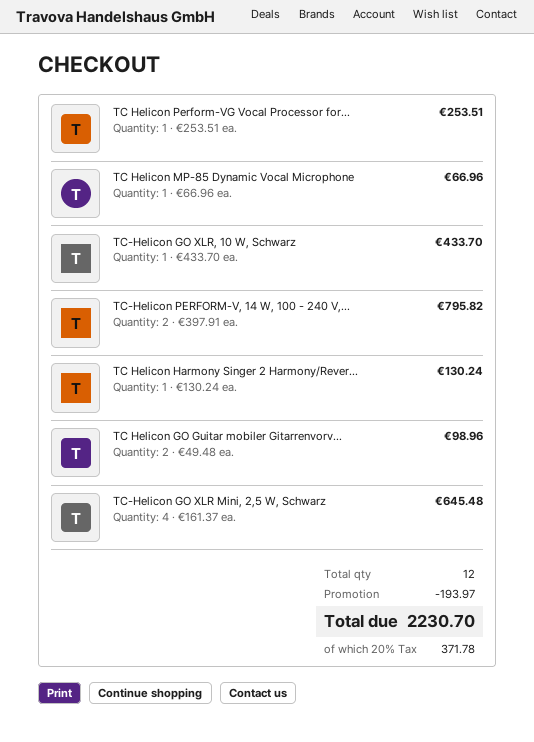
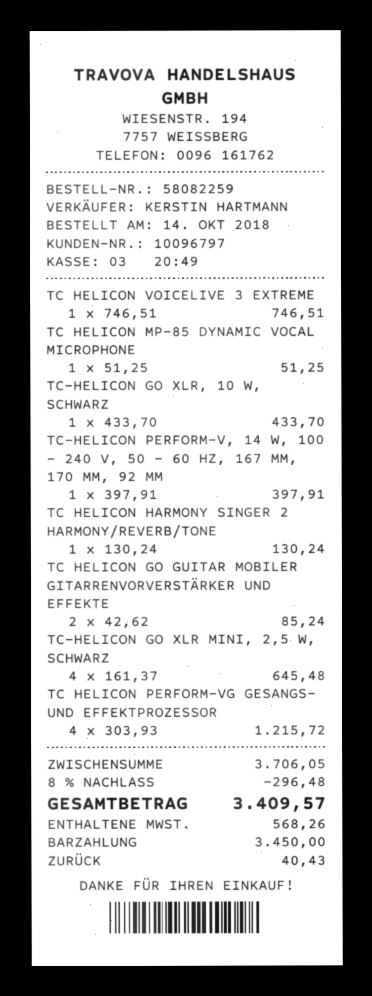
TC Helicon Perform-VG Vocal Processor for...: 1 x 253.51 = 253.51 -> none
TC Helicon MP-85 Dynamic Vocal Microphone: 1 x 66.96 = 66.96 -> 1 x 51.25 = 51.25
TC-Helicon PERFORM-V, 14 W, 100 - 240 V,...: 2 x 397.91 = 795.82 -> 1 x 397.91 = 397.91
TC Helicon GO Guitar mobiler Gitarrenvorv...: 2 x 49.48 = 98.96 -> 2 x 42.62 = 85.24
TC HELICON VOICELIVE 3 EXTREME: none -> 1 x 746.51 = 746.51
TC HELICON PERFORM-VG GESANGS- UND EFFEKTPROZESSOR: none -> 4 x 303.93 = 1215.72
discount: 193.97 -> 296.48
tax: 371.78 -> 568.26
total: 2230.70 -> 3409.57

